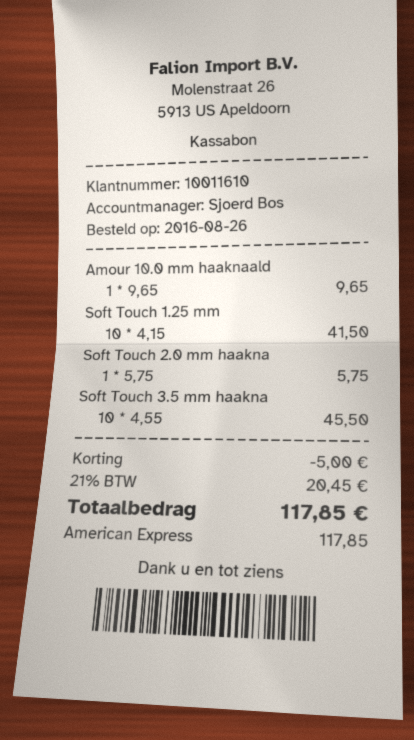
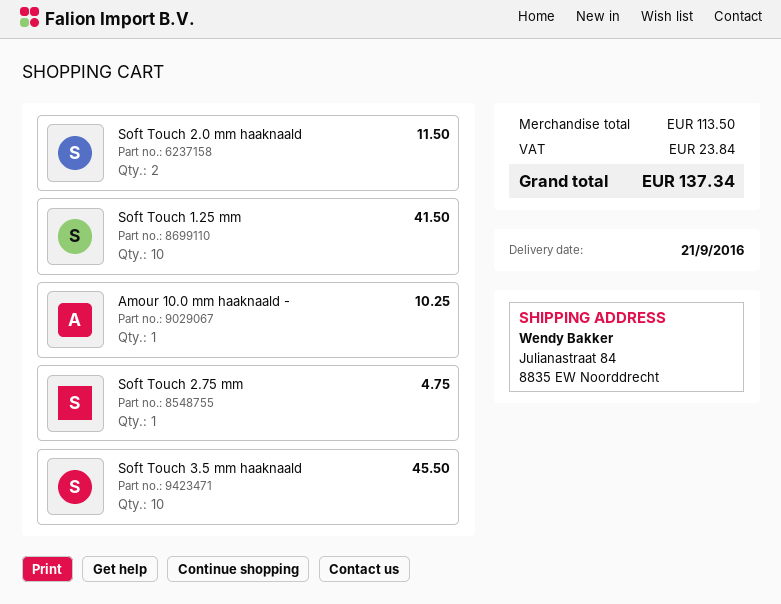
Amour 10.0 mm haaknaald: 1 for 9.65 -> 1 for 10.25
Soft Touch 2.0 mm haakna: 1 for 5.75 -> 2 for 11.50
Soft Touch 2.75 mm: none -> 1 for 4.75
discount: 5.00 -> none
tax: 20.45 -> 23.84
total: 117.85 -> 137.34

